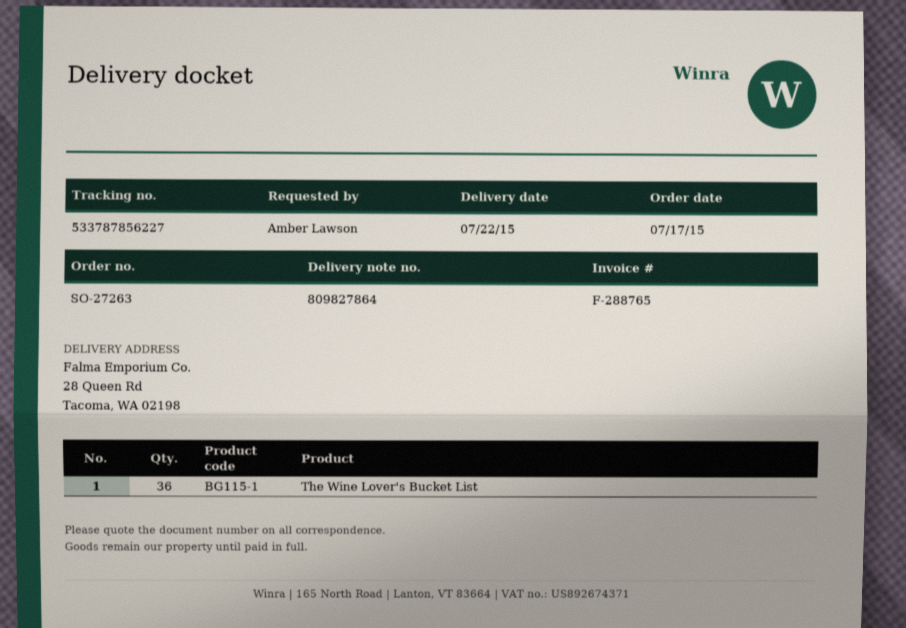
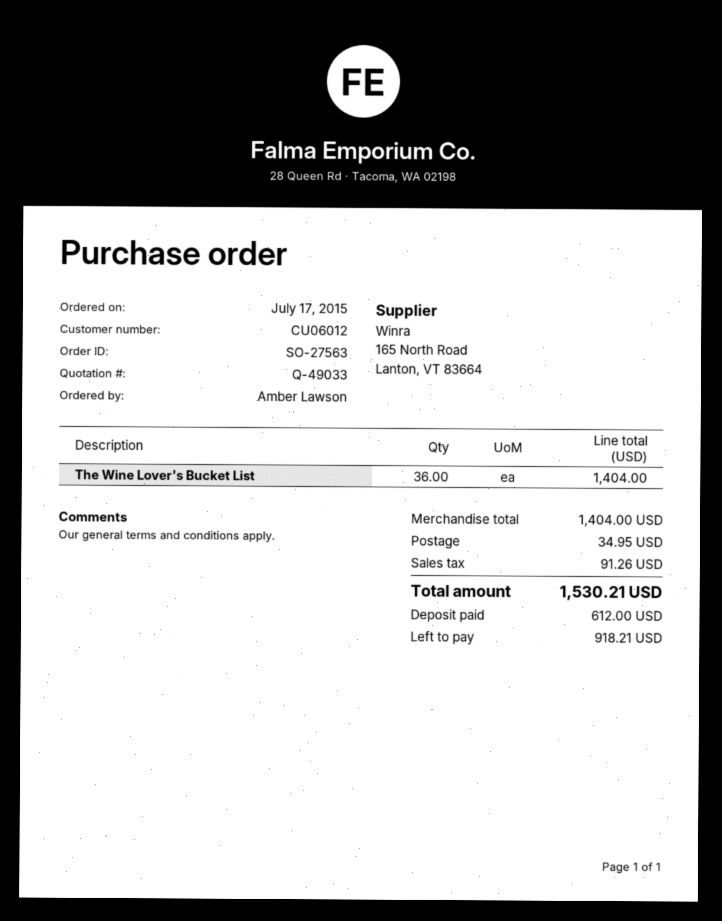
order number: SO-27263 -> SO-27563

